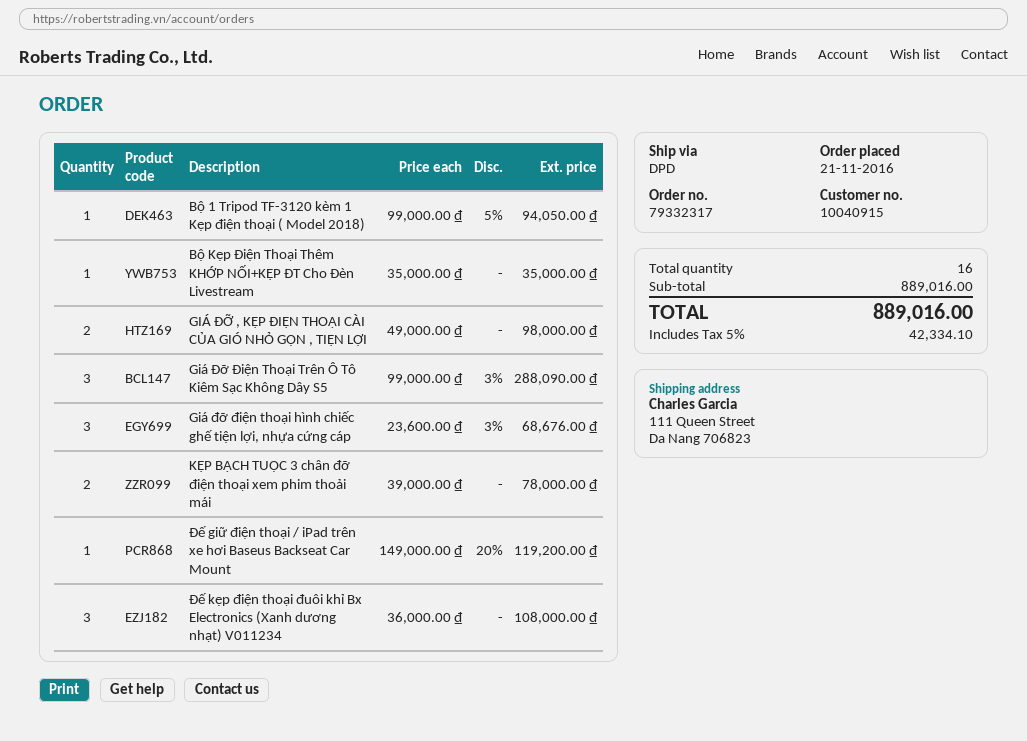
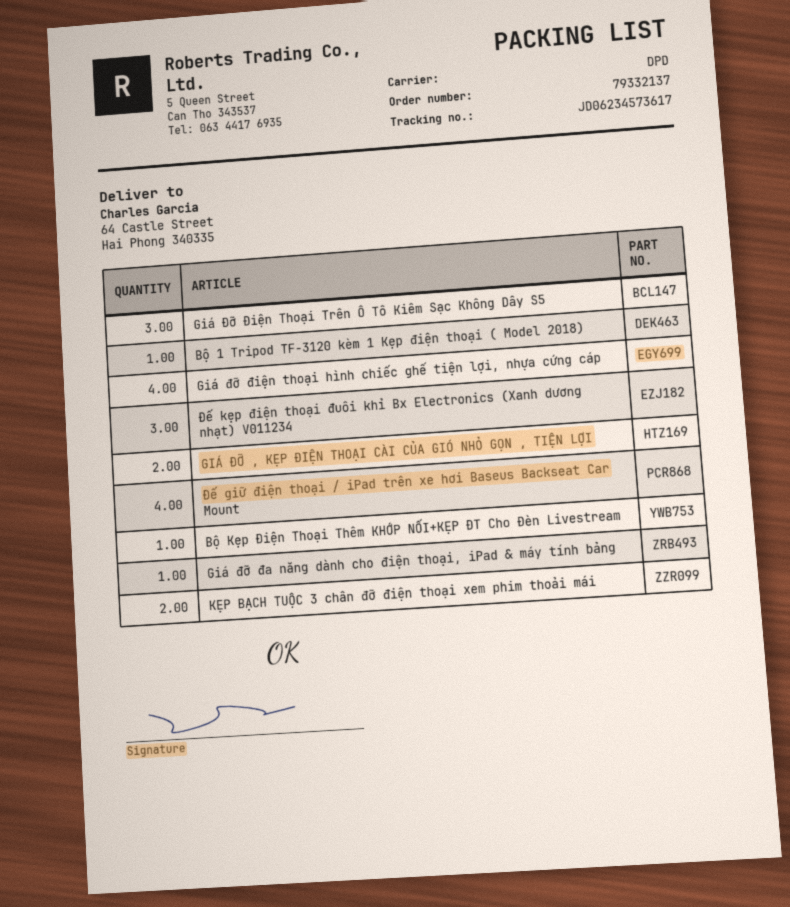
order number: 79332317 -> 79332137
ship to: 111 Queen Street, Da Nang 706823 -> 64 Castle Street, Hai Phong 340335
Giá đỡ điện thoại hình chiếc ghế tiện lợi, nhựa cứng cáp: 3 -> 4
Đế giữ điện thoại / iPad trên xe hơi Baseus Backseat Car Mount: 1 -> 4
Giá đỡ đa năng dành cho điện thoại, iPad & máy tính bảng: none -> 1

